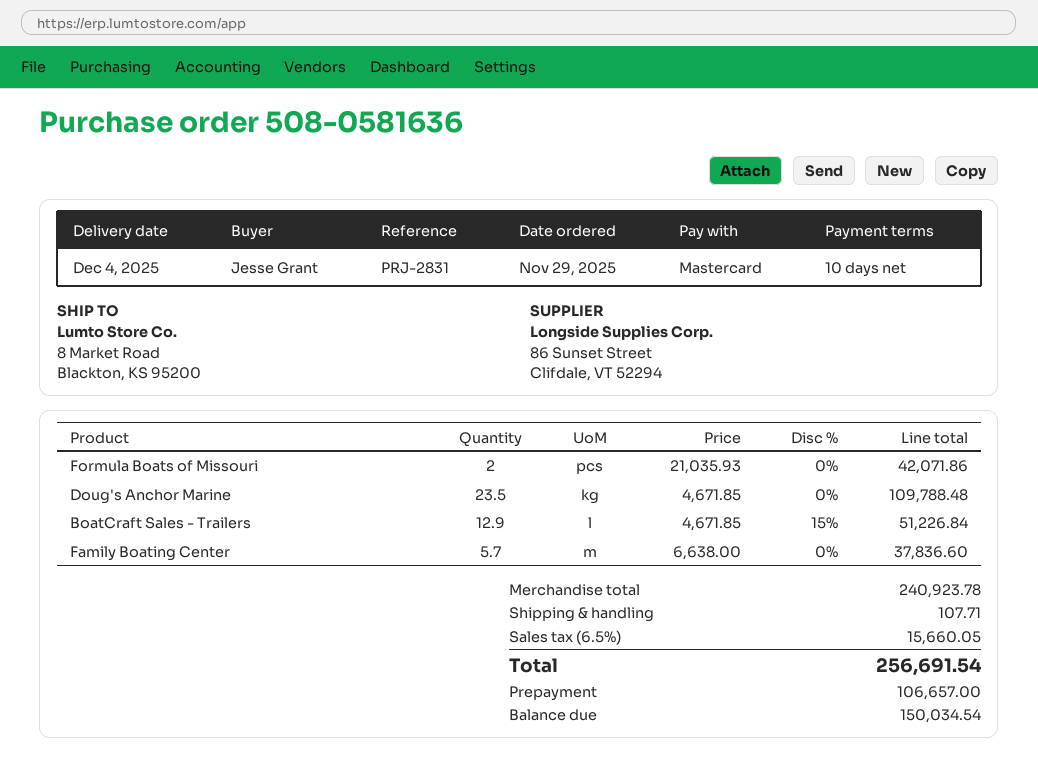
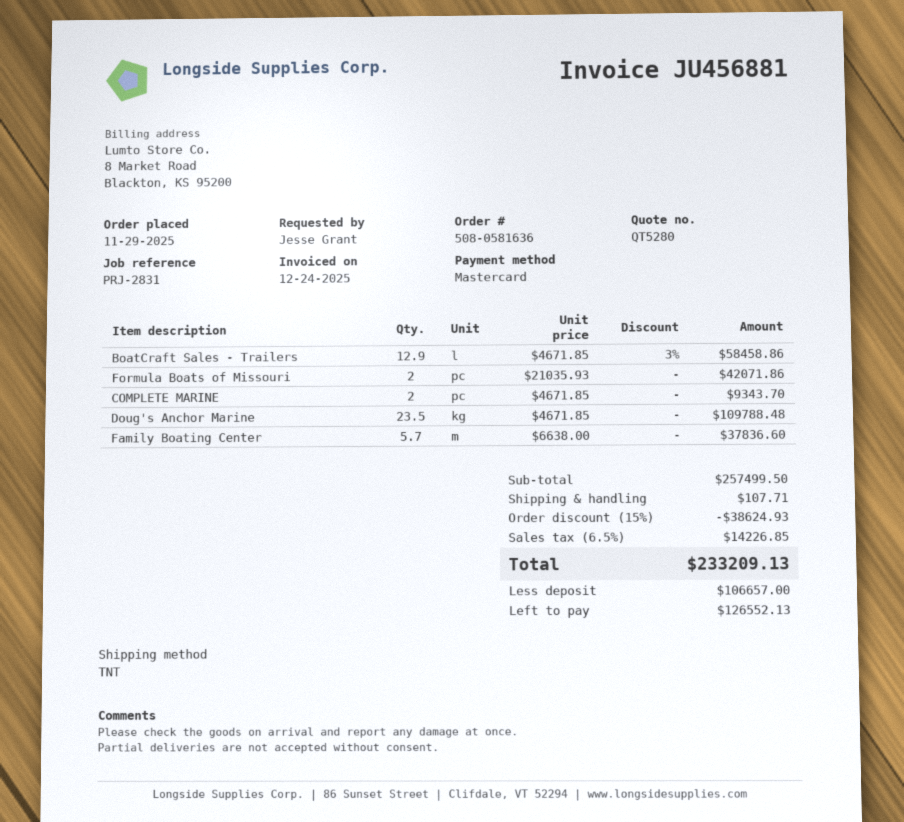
BoatCraft Sales - Trailers: 12.9 x 4671.85 - 15% = 51226.84 -> 12.9 x 4671.85 - 3% = 58458.86
COMPLETE MARINE: none -> 2 x 4671.85 = 9343.70
subtotal: 240923.78 -> 257499.50
discount: none -> 15% = 38624.93
tax: 6.5% = 15660.05 -> 6.5% = 14226.85
total: 256691.54 -> 233209.13
balance: 150034.54 -> 126552.13

